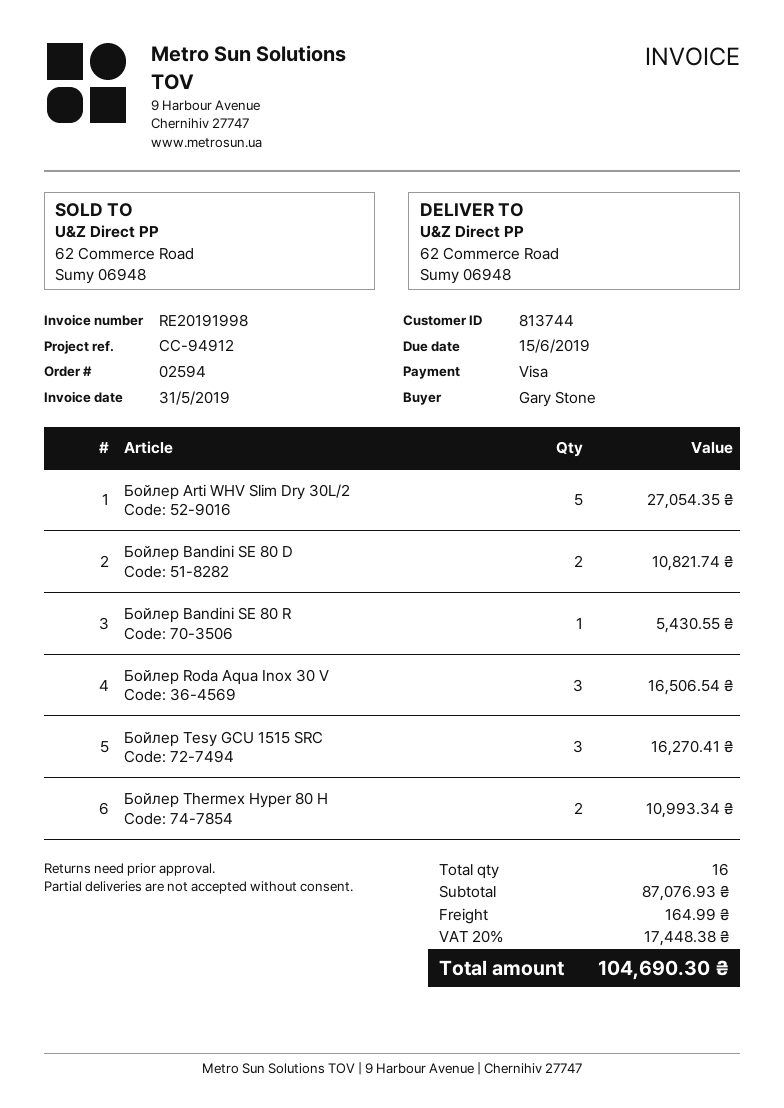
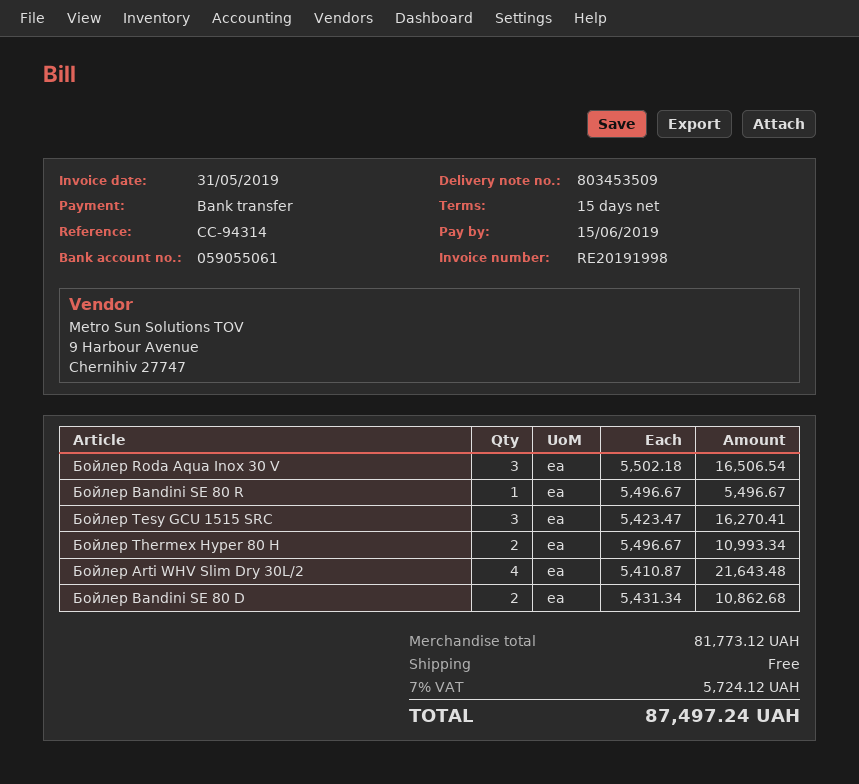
reference: CC-94912 -> CC-94314
payment method: Visa -> bank transfer
Бойлер Arti WHV Slim Dry 30L/2: 5 for 27054.35 -> 4 for 21643.48
Бойлер Bandini SE 80 D: 2 for 10821.74 -> 2 for 10862.68
Бойлер Bandini SE 80 R: 1 for 5430.55 -> 1 for 5496.67
subtotal: 87076.93 -> 81773.12
shipping: 164.99 -> 0.00
tax: 20% = 17448.38 -> 7% = 5724.12
total: 104690.30 -> 87497.24

